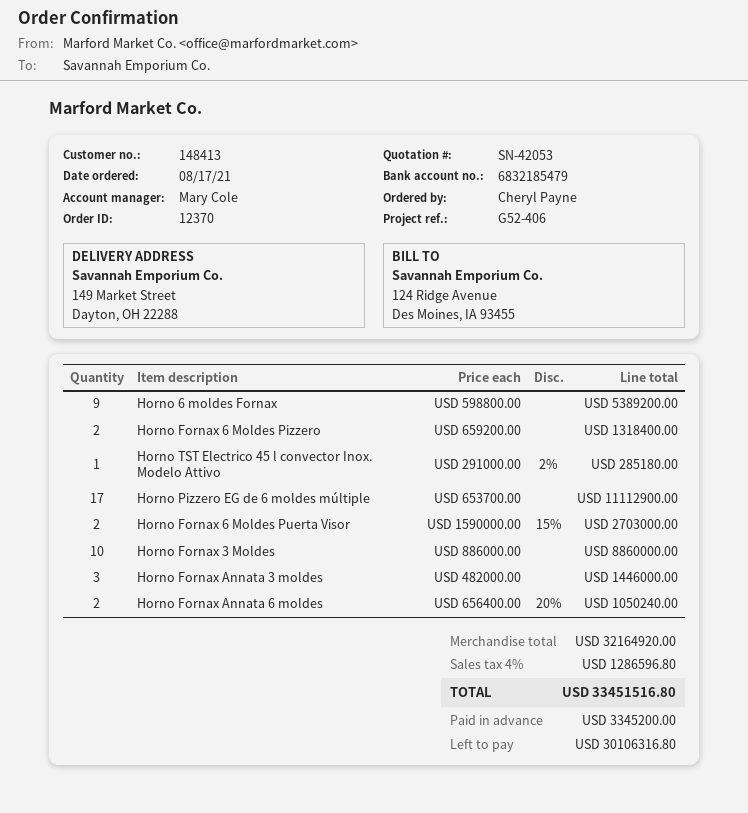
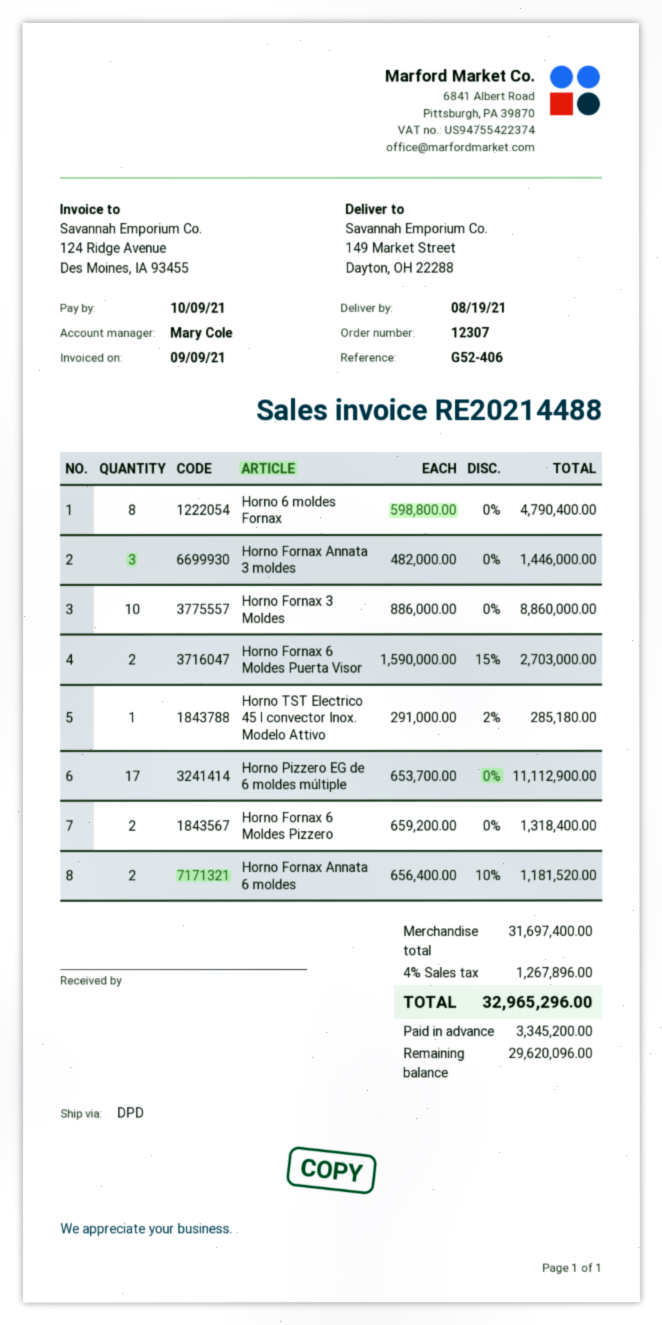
order number: 12370 -> 12307
Horno 6 moldes Fornax: 9 x 598800.00 = 5389200.00 -> 8 x 598800.00 = 4790400.00
Horno Fornax Annata 6 moldes: 2 x 656400.00 - 20% = 1050240.00 -> 2 x 656400.00 - 10% = 1181520.00
subtotal: 32164920.00 -> 31697400.00
tax: 4% = 1286596.80 -> 4% = 1267896.00
total: 33451516.80 -> 32965296.00
balance: 30106316.80 -> 29620096.00

